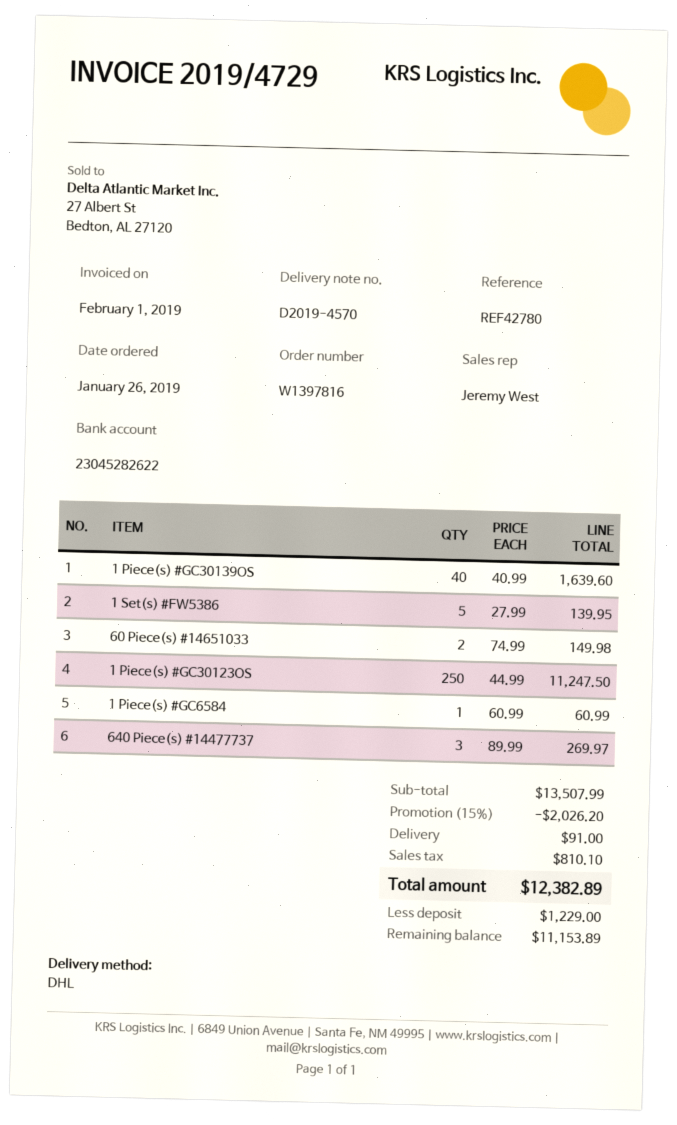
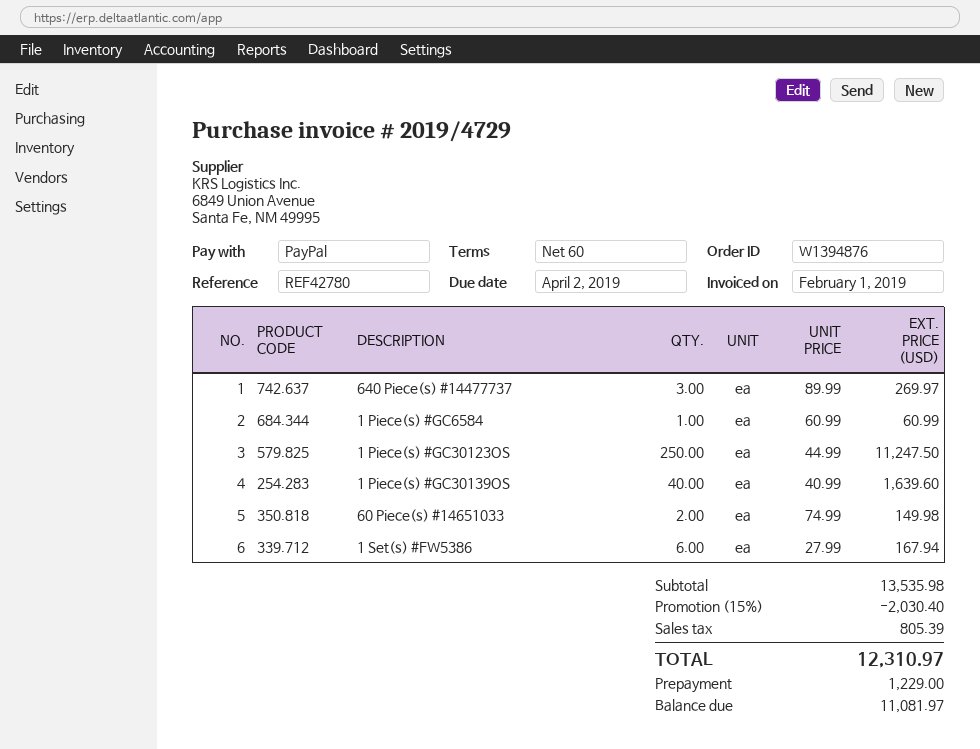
order number: W1397816 -> W1394876
1 Set(s) #FW5386: 5 x 27.99 = 139.95 -> 6 x 27.99 = 167.94
subtotal: 13507.99 -> 13535.98
discount: 15% = 2026.20 -> 15% = 2030.40
shipping: 91.00 -> none
tax: 810.10 -> 805.39
total: 12382.89 -> 12310.97
balance: 11153.89 -> 11081.97

